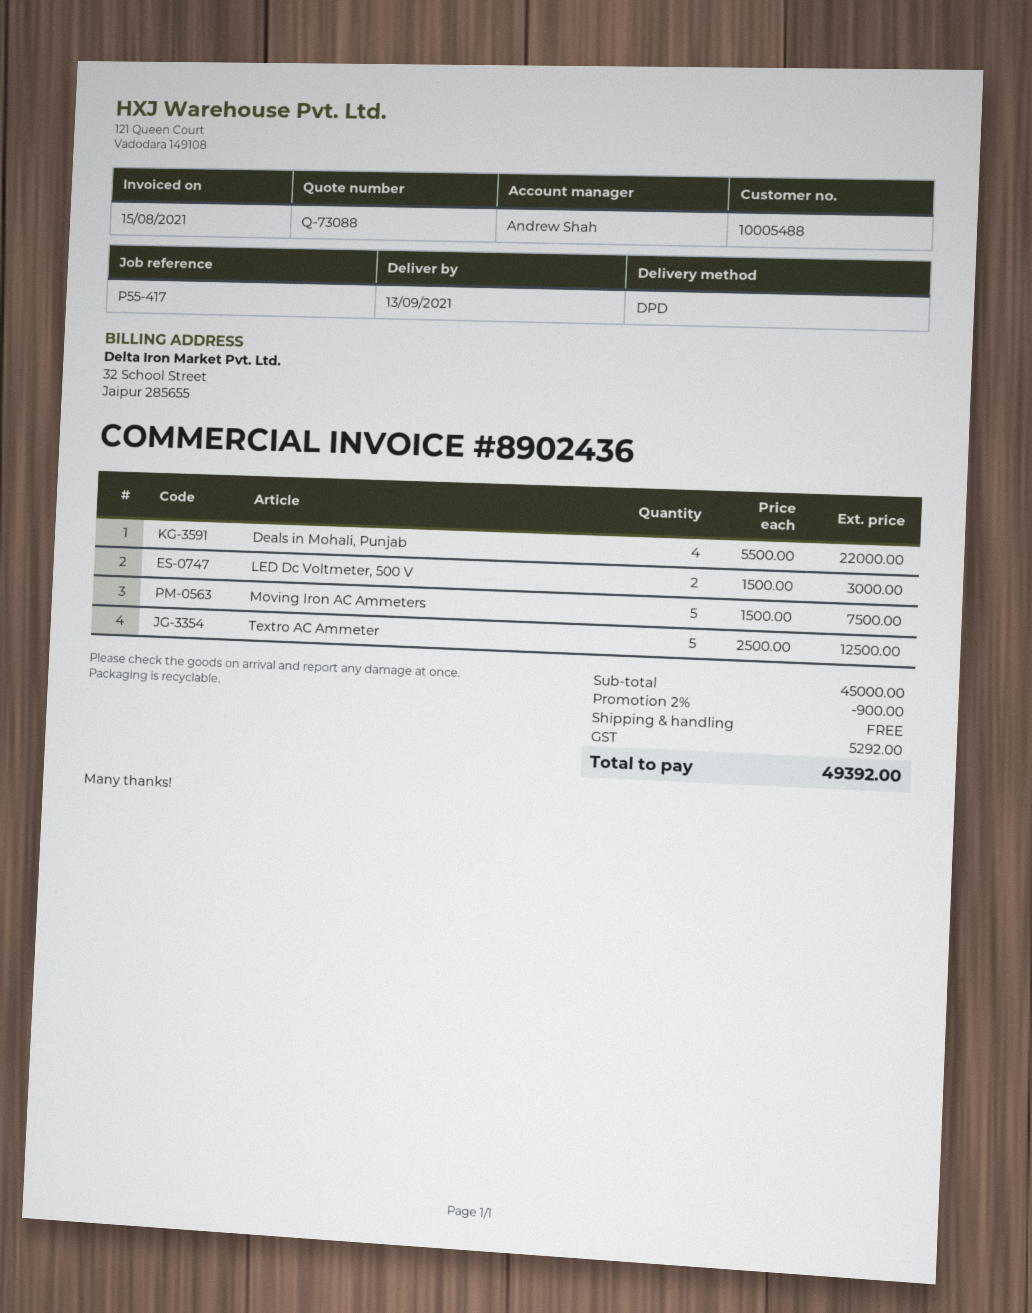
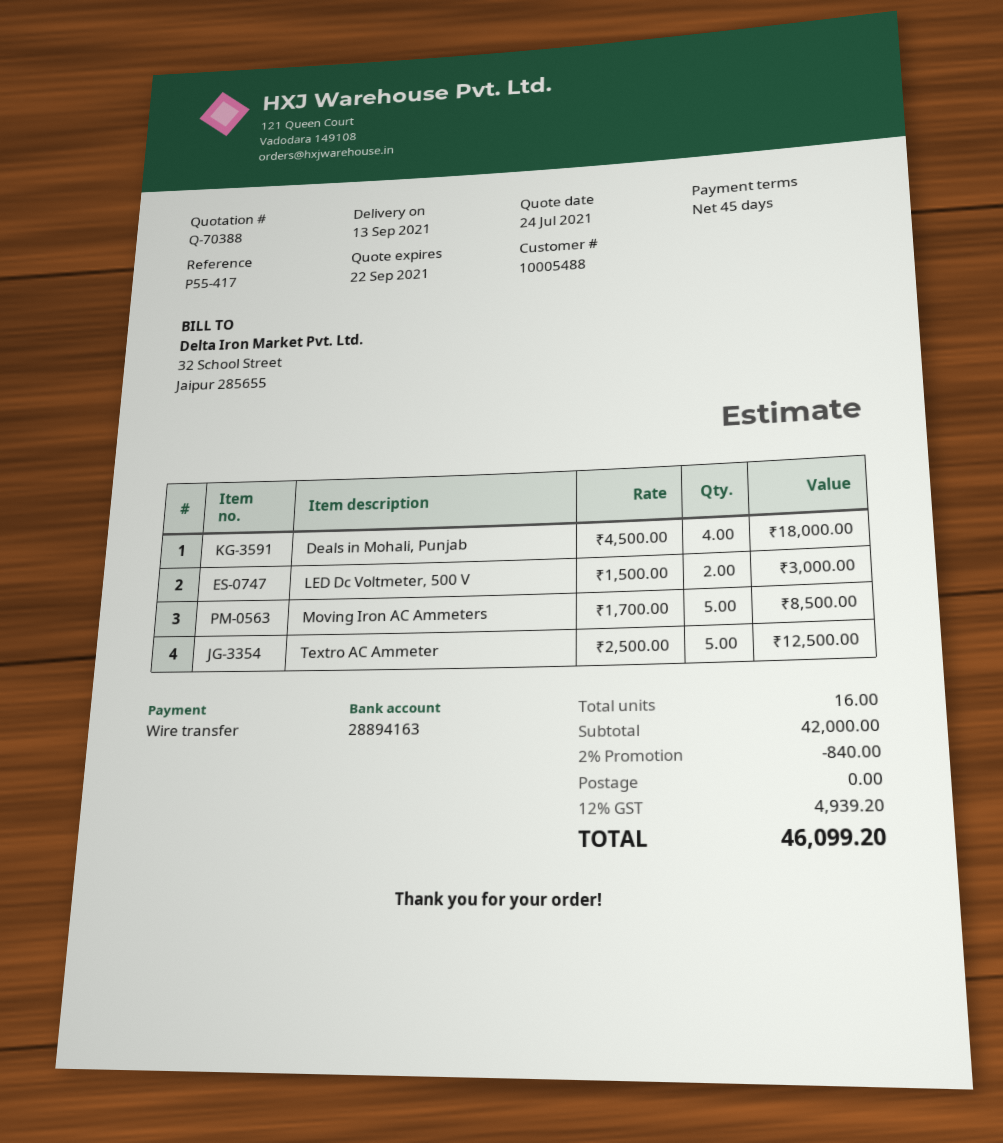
quote number: Q-73088 -> Q-70388
Deals in Mohali, Punjab: 4 x 5500.00 = 22000.00 -> 4 x 4500.00 = 18000.00
Moving Iron AC Ammeters: 5 x 1500.00 = 7500.00 -> 5 x 1700.00 = 8500.00
subtotal: 45000.00 -> 42000.00
discount: 2% = 900.00 -> 2% = 840.00
tax: 5292.00 -> 4939.20
total: 49392.00 -> 46099.20

